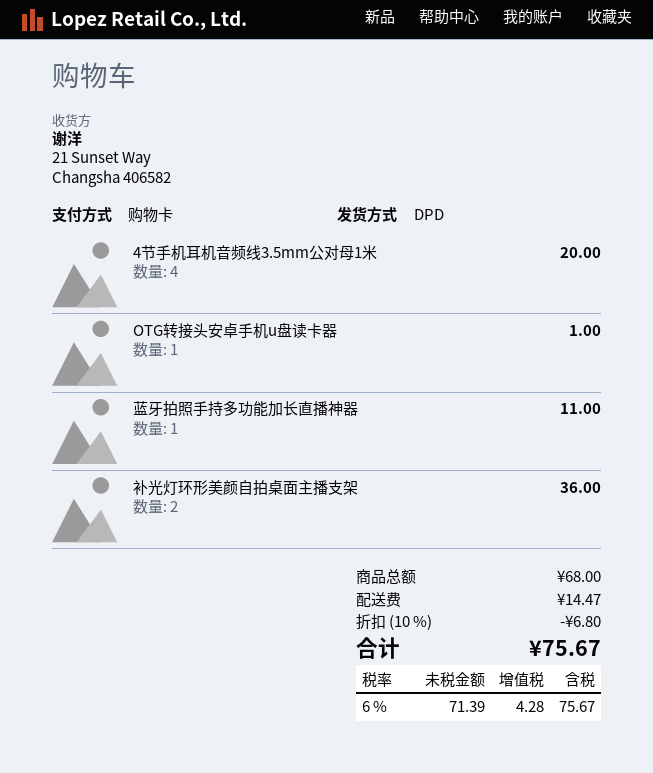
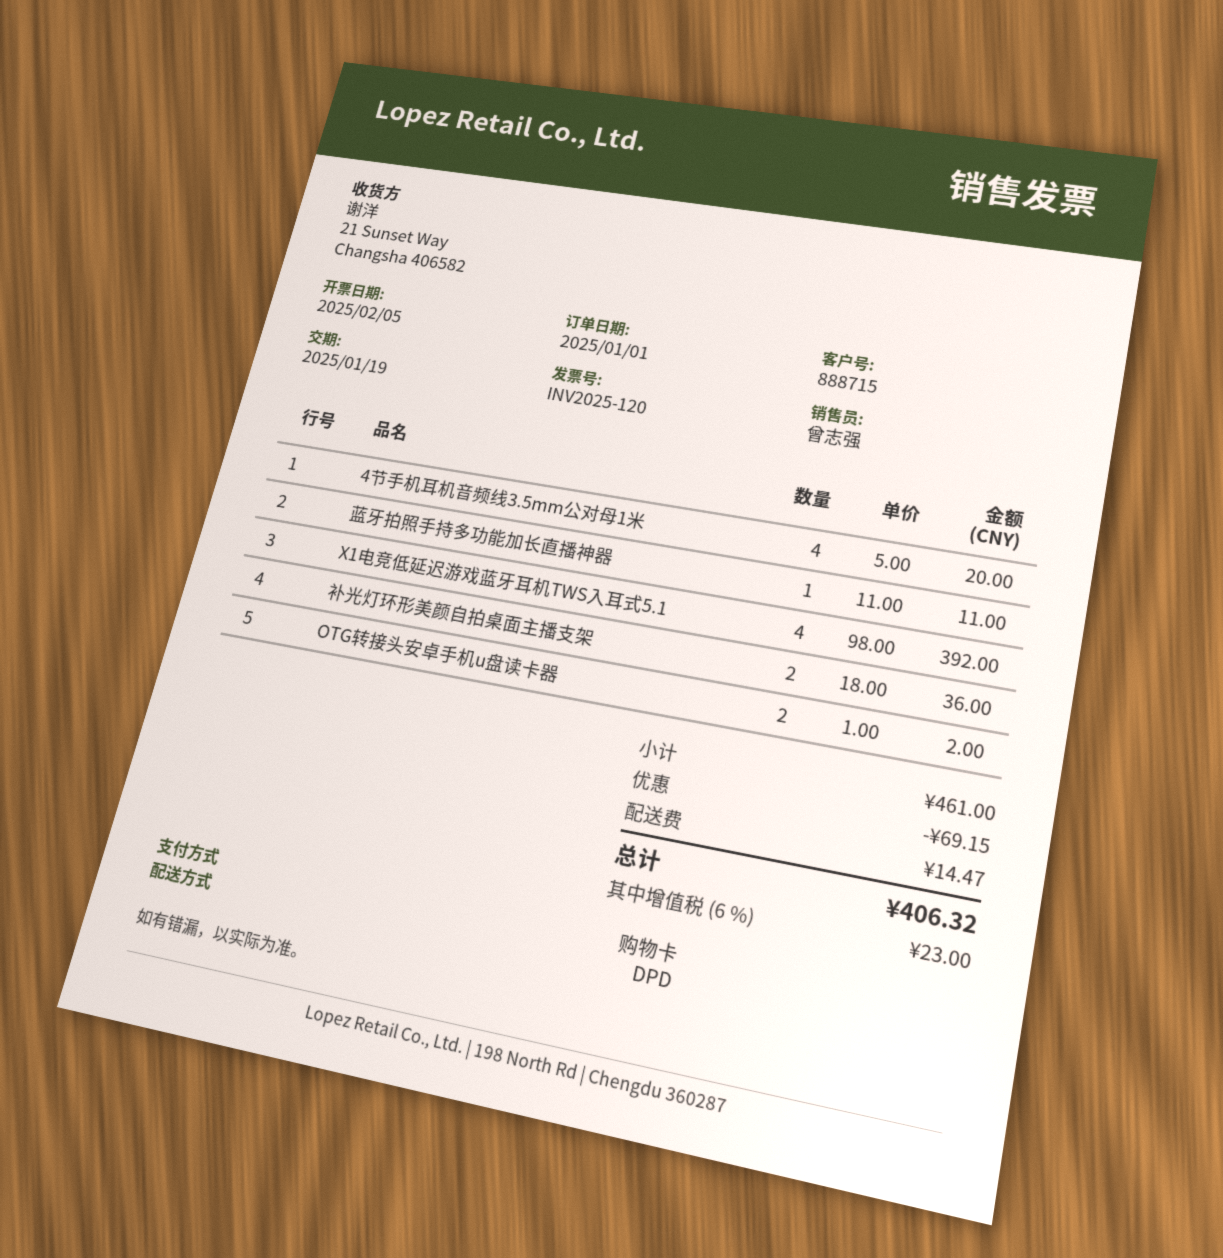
OTG转接头安卓手机u盘读卡器: 1 for 1.00 -> 2 for 2.00
X1电竞低延迟游戏蓝牙耳机TWS入耳式5.1: none -> 4 for 392.00
subtotal: 68.00 -> 461.00
discount: 6.80 -> 69.15
tax: 6% = 4.28 -> 6% = 23.00
total: 75.67 -> 406.32

